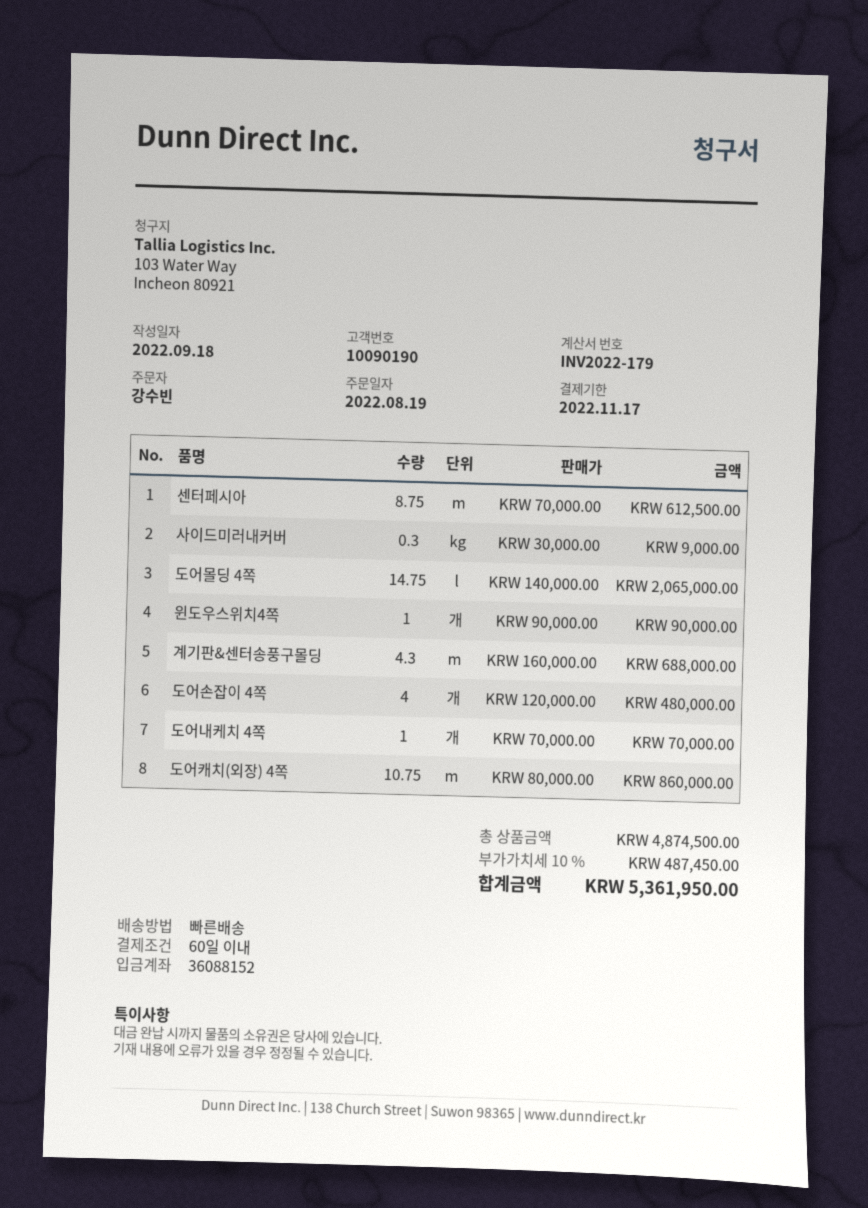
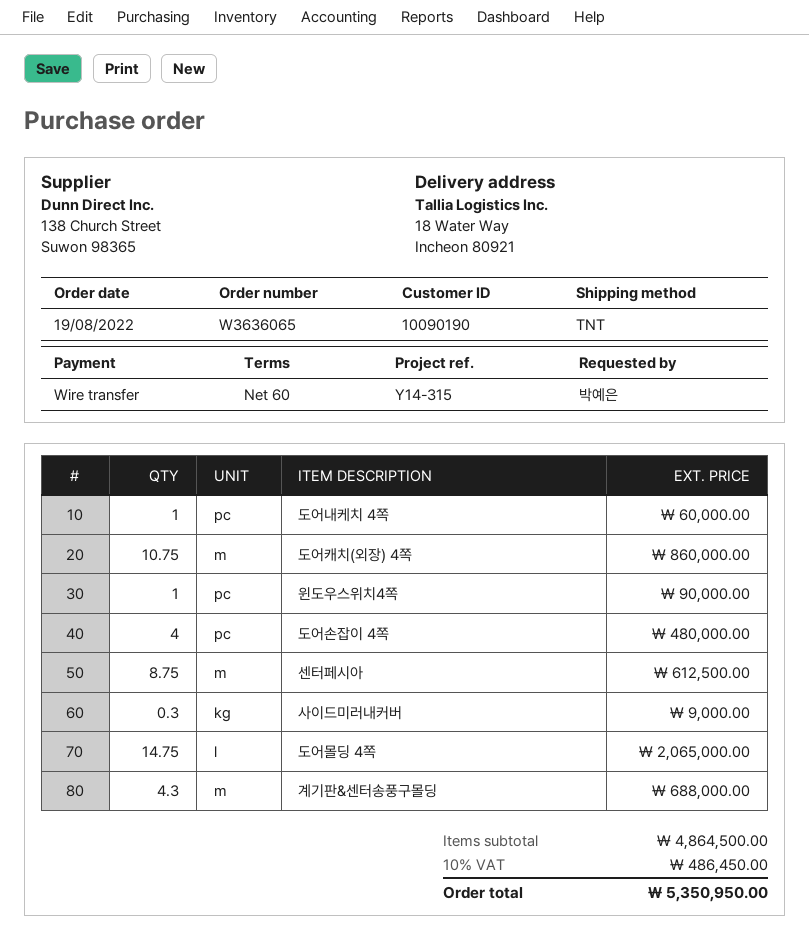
ordered by: 강수빈 -> 박예은
shipping method: express -> TNT
도어내케치 4쪽: 1 for 70000.00 -> 1 for 60000.00
subtotal: 4874500.00 -> 4864500.00
tax: 10% = 487450.00 -> 10% = 486450.00
total: 5361950.00 -> 5350950.00

